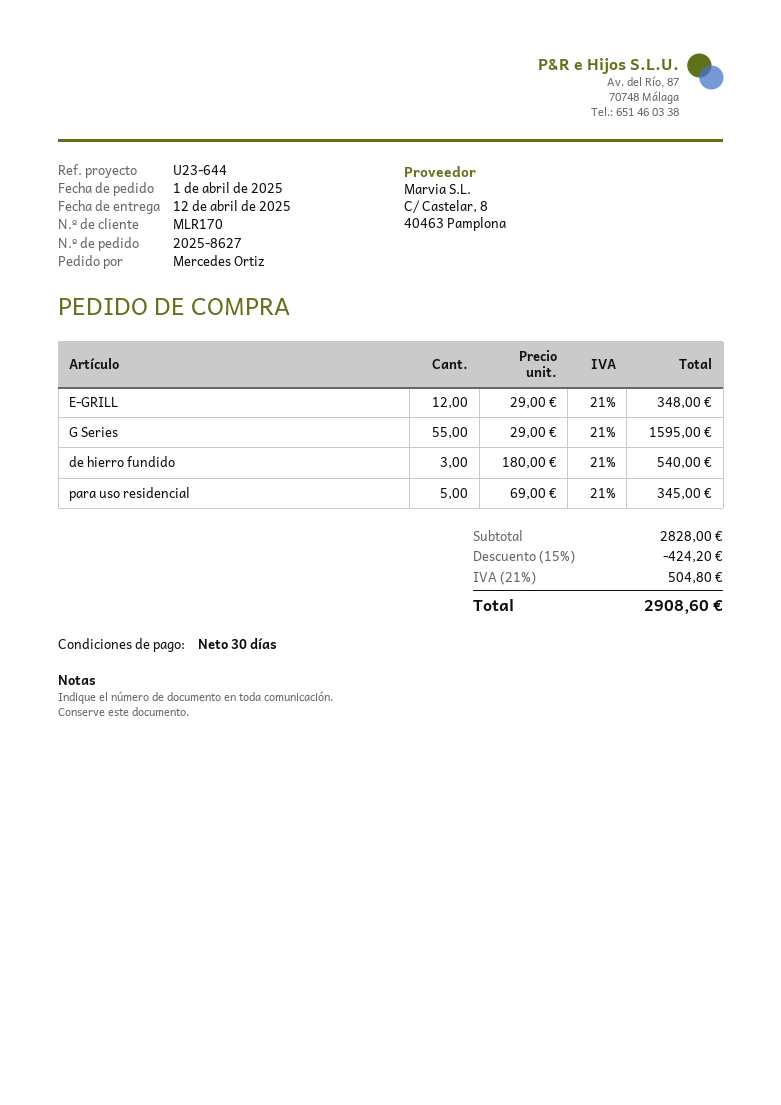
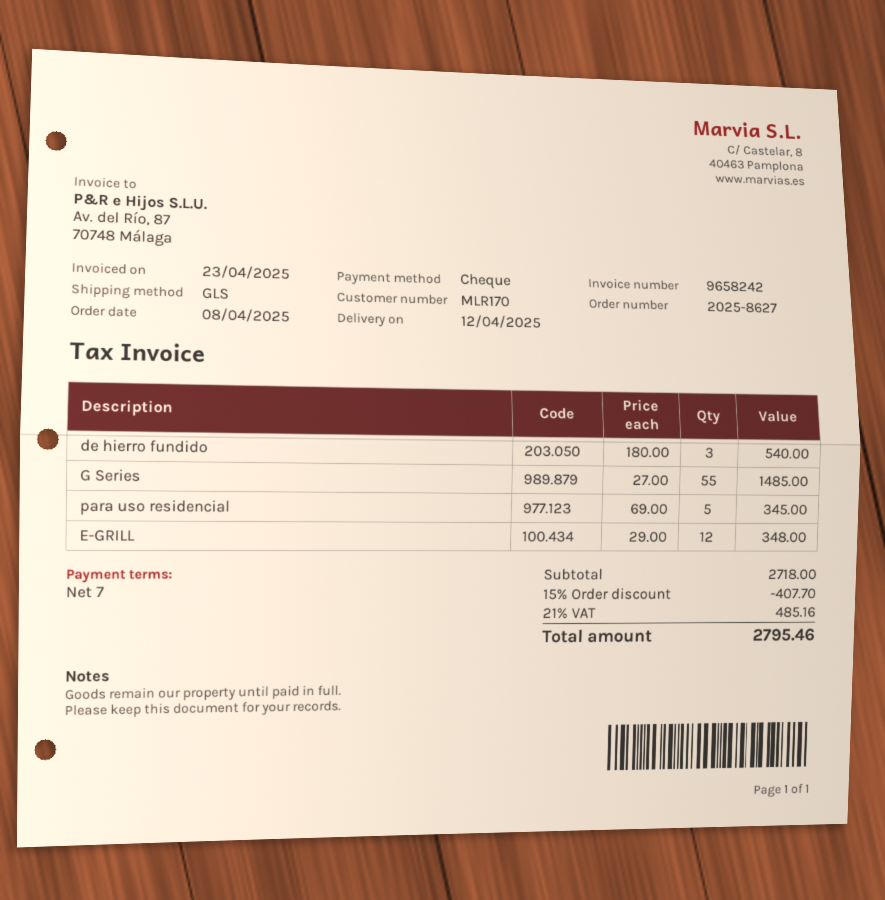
order date: 2025-04-01 -> 2025-04-08
payment terms: 30 days -> 7 days
G Series: 55 x 29.00 = 1595.00 -> 55 x 27.00 = 1485.00
subtotal: 2828.00 -> 2718.00
discount: 15% = 424.20 -> 15% = 407.70
tax: 21% = 504.80 -> 21% = 485.16
total: 2908.60 -> 2795.46

